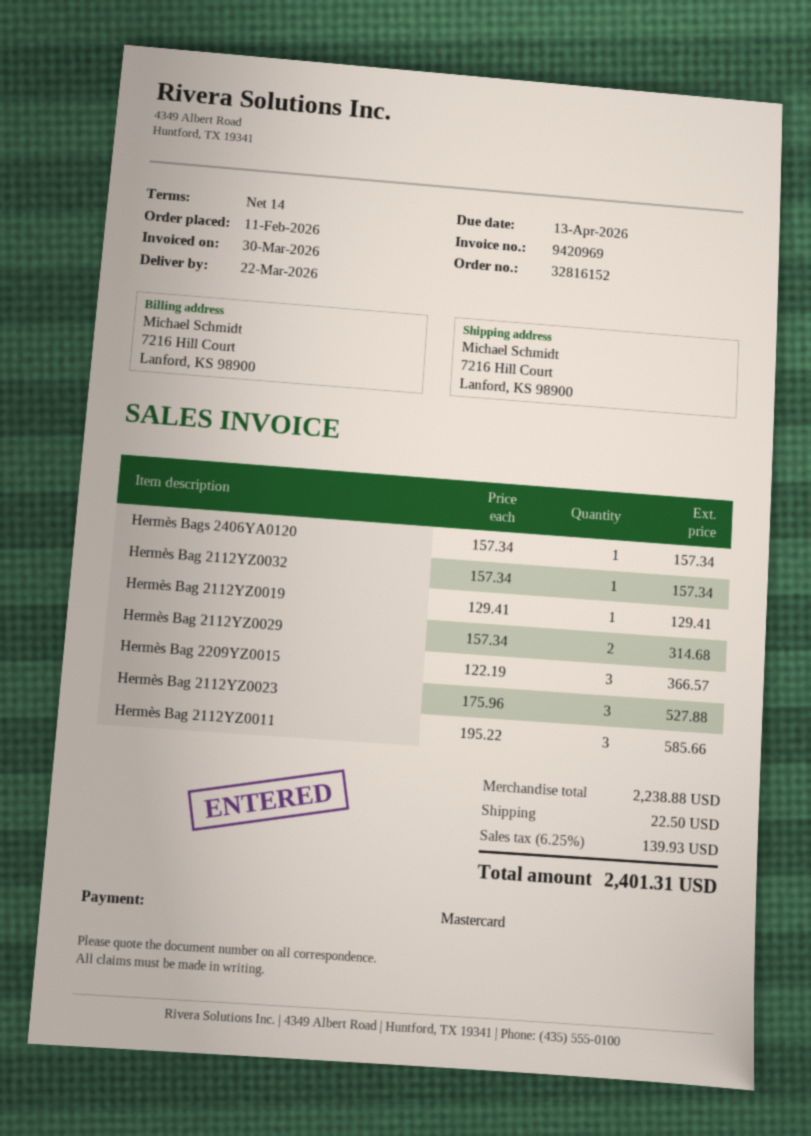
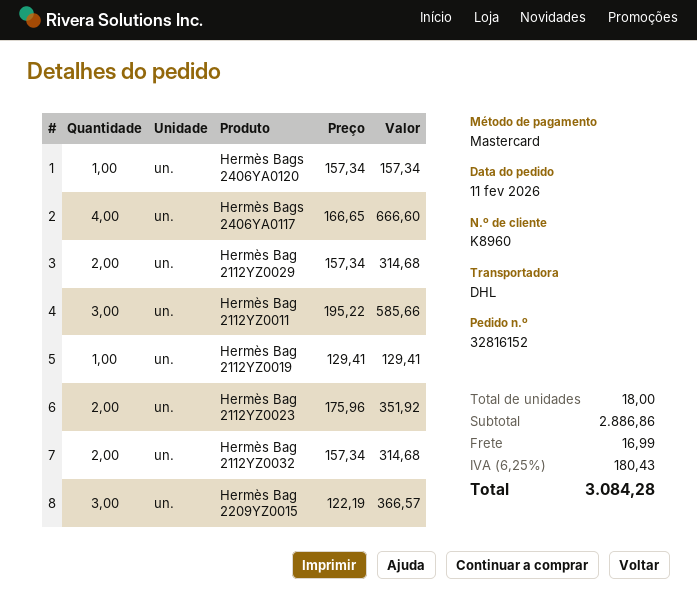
Hermès Bag 2112YZ0032: 1 x 157.34 = 157.34 -> 2 x 157.34 = 314.68
Hermès Bag 2112YZ0023: 3 x 175.96 = 527.88 -> 2 x 175.96 = 351.92
Hermès Bags 2406YA0117: none -> 4 x 166.65 = 666.60
subtotal: 2238.88 -> 2886.86
shipping: 22.50 -> 16.99
tax: 6.25% = 139.93 -> 6.25% = 180.43
total: 2401.31 -> 3084.28

